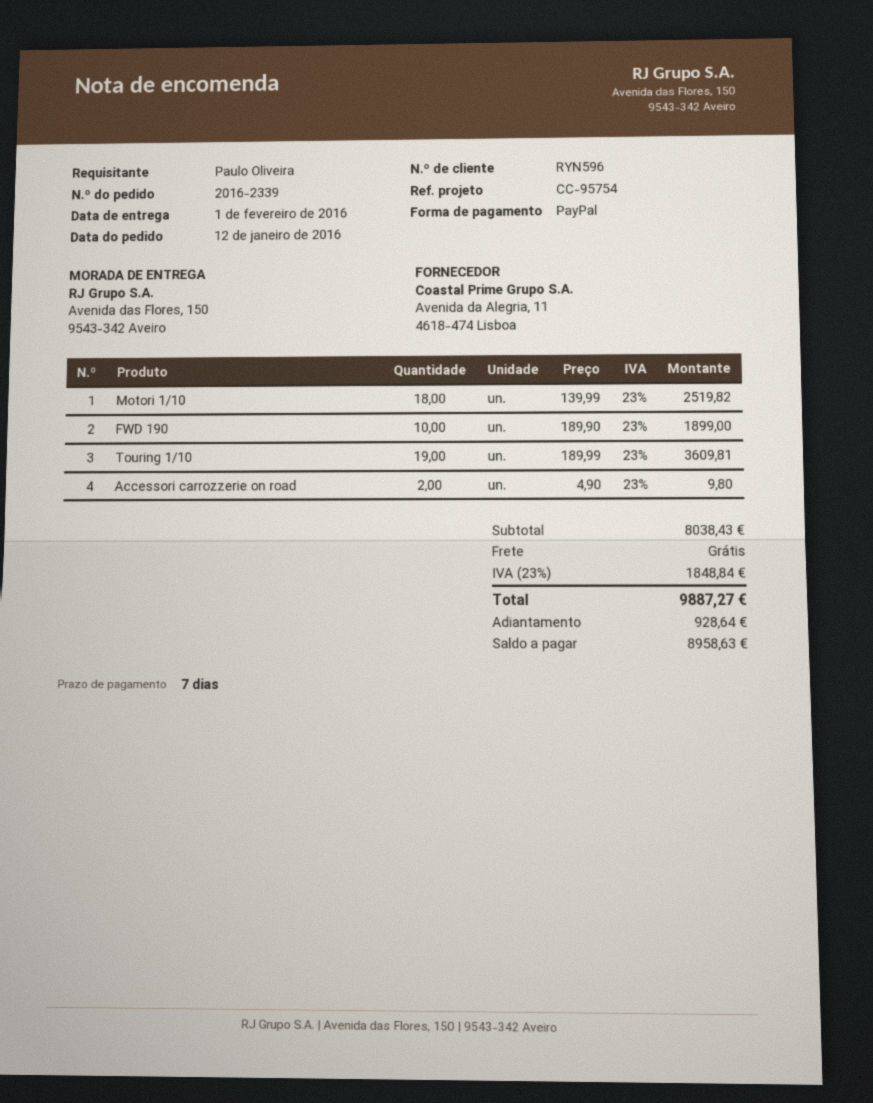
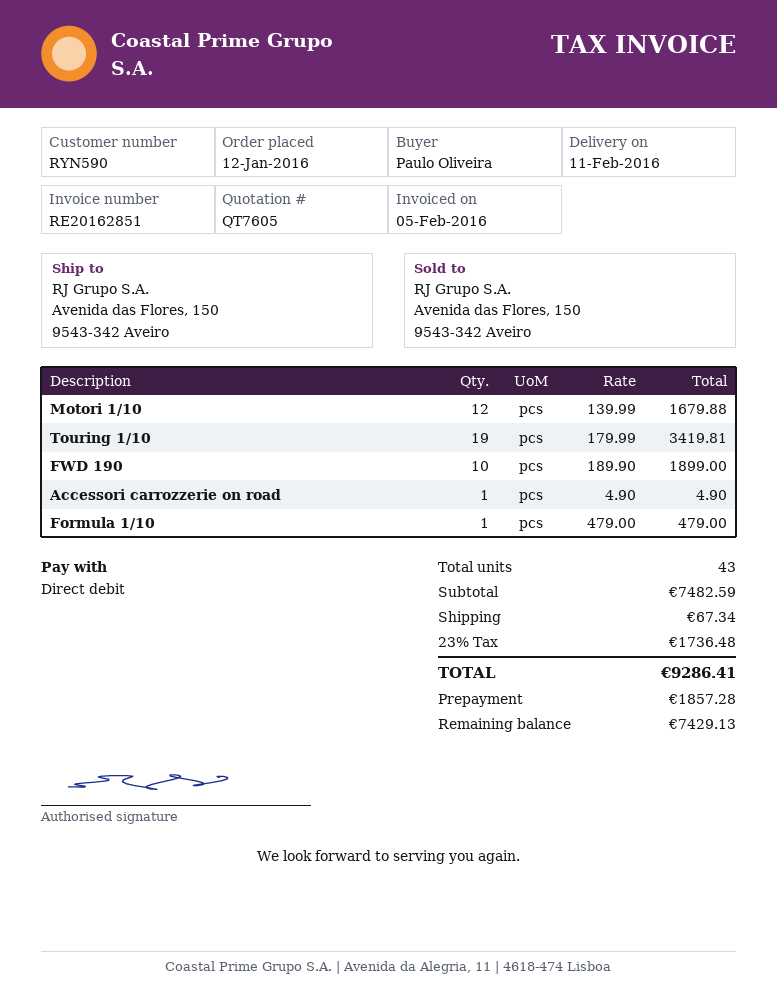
delivery date: 2016-02-01 -> 2016-02-11
customer number: RYN596 -> RYN590
payment method: PayPal -> direct debit
Motori 1/10: 18 x 139.99 = 2519.82 -> 12 x 139.99 = 1679.88
Touring 1/10: 19 x 189.99 = 3609.81 -> 19 x 179.99 = 3419.81
Accessori carrozzerie on road: 2 x 4.90 = 9.80 -> 1 x 4.90 = 4.90
Formula 1/10: none -> 1 x 479.00 = 479.00
subtotal: 8038.43 -> 7482.59
shipping: 0.00 -> 67.34
tax: 23% = 1848.84 -> 23% = 1736.48
total: 9887.27 -> 9286.41
deposit: 928.64 -> 1857.28
balance: 8958.63 -> 7429.13

